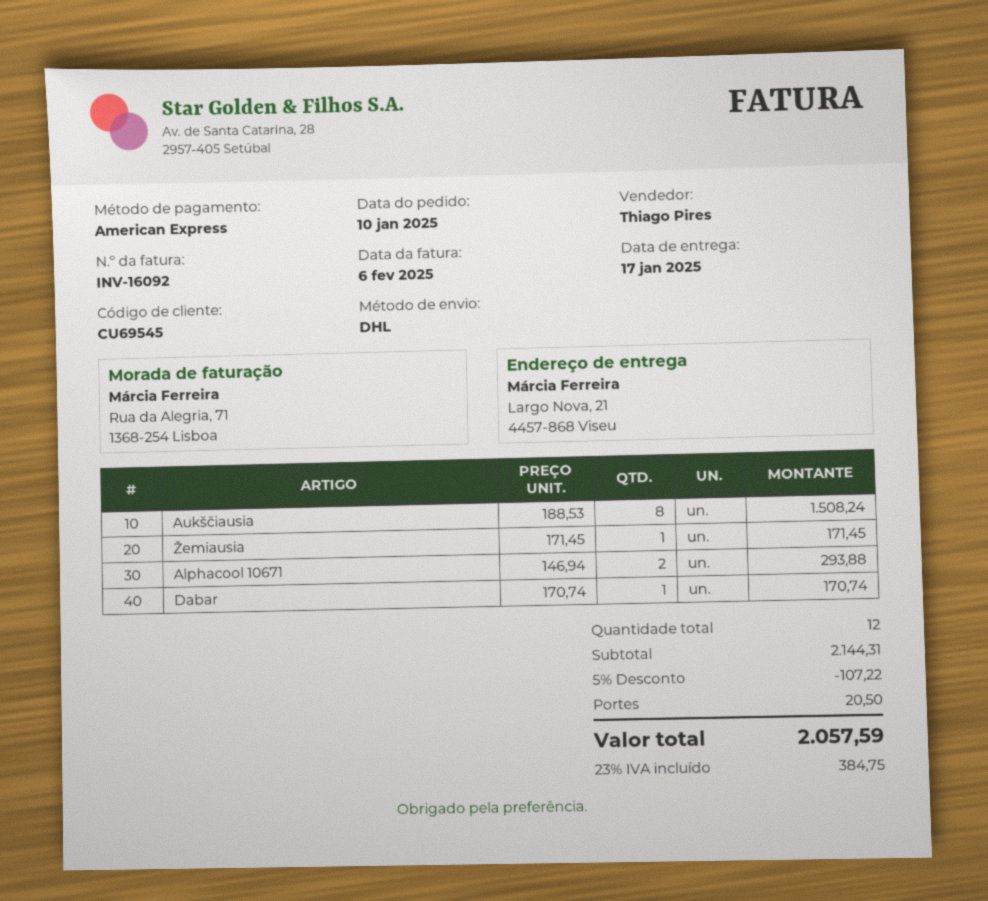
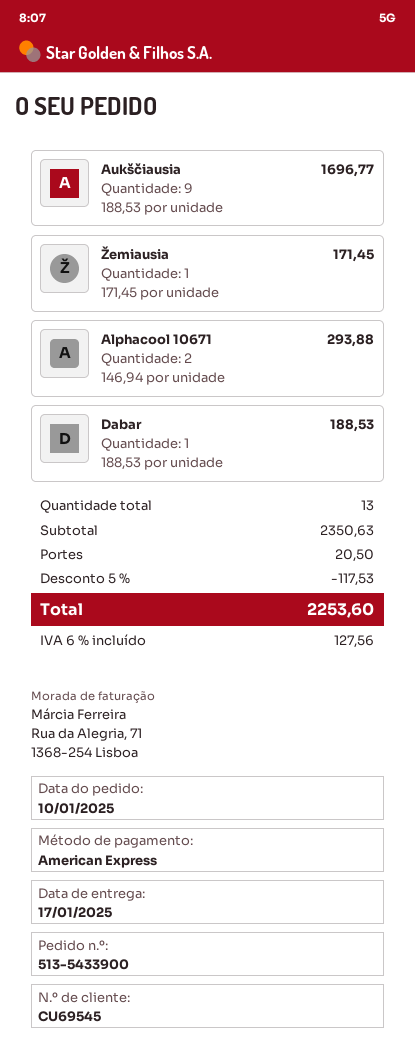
Aukščiausia: 8 x 188.53 = 1508.24 -> 9 x 188.53 = 1696.77
Dabar: 1 x 170.74 = 170.74 -> 1 x 188.53 = 188.53
total quantity: 12 -> 13
subtotal: 2144.31 -> 2350.63
discount: 5% = 107.22 -> 5% = 117.53
tax: 23% = 384.75 -> 6% = 127.56
total: 2057.59 -> 2253.60

